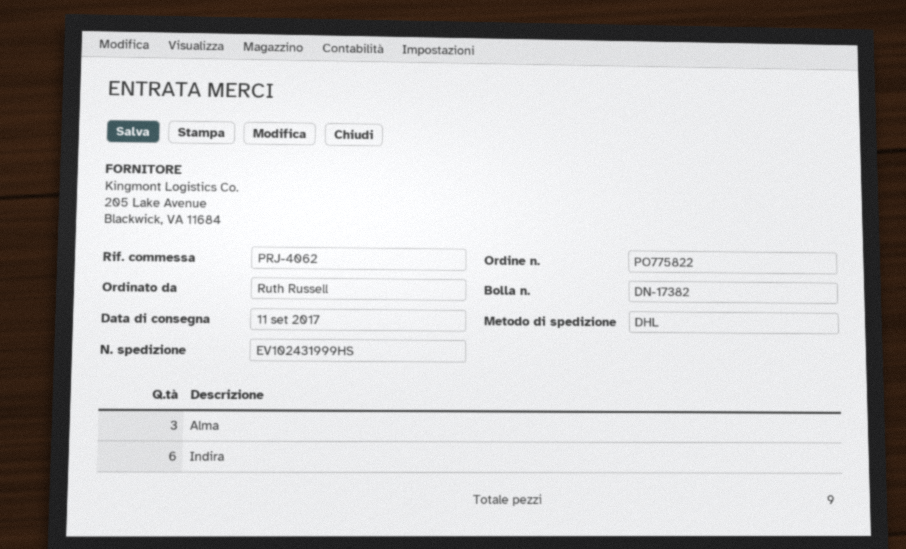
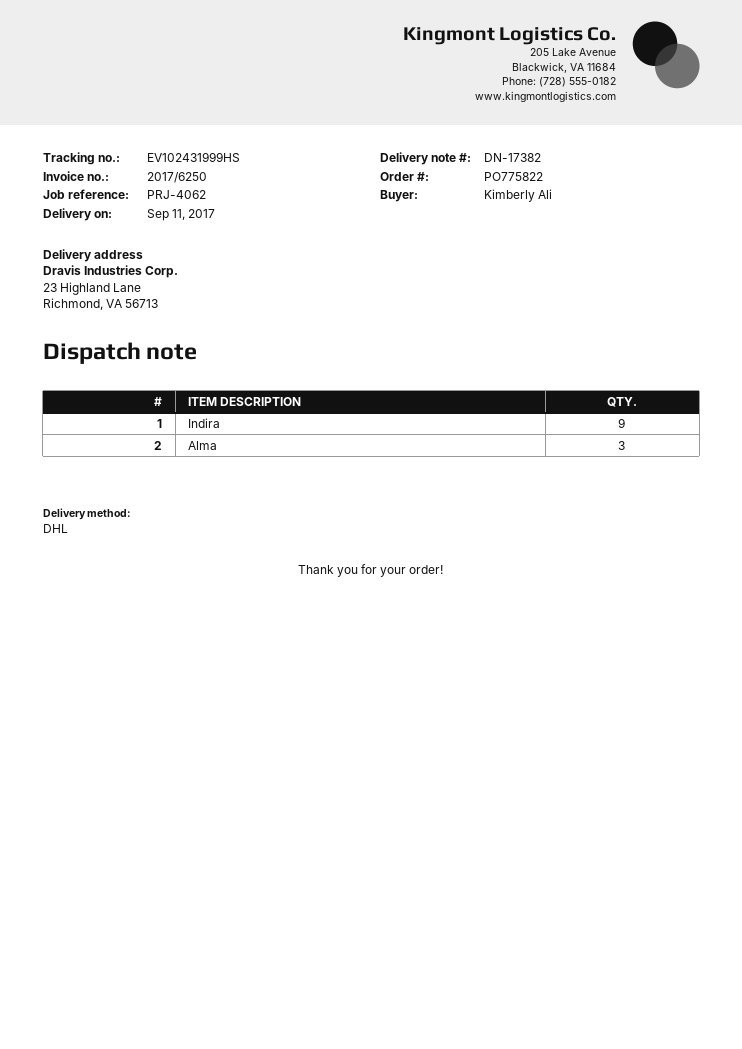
ordered by: Ruth Russell -> Kimberly Ali
Indira: 6 -> 9

